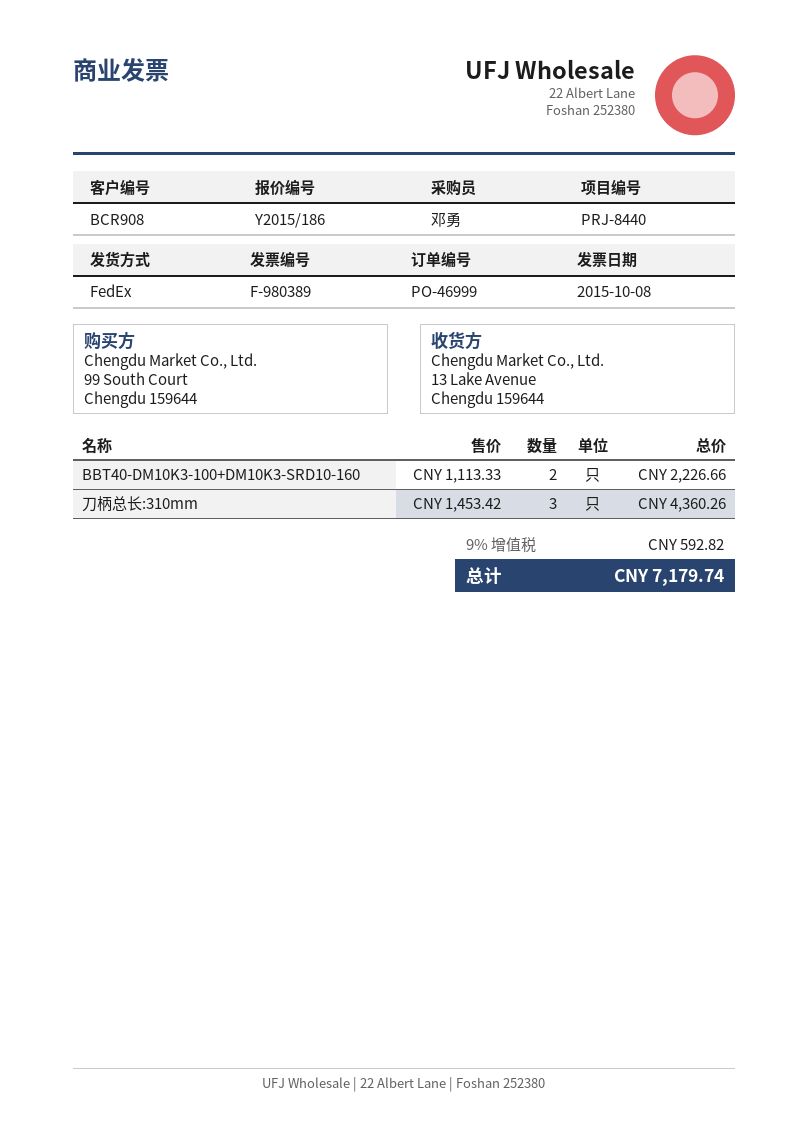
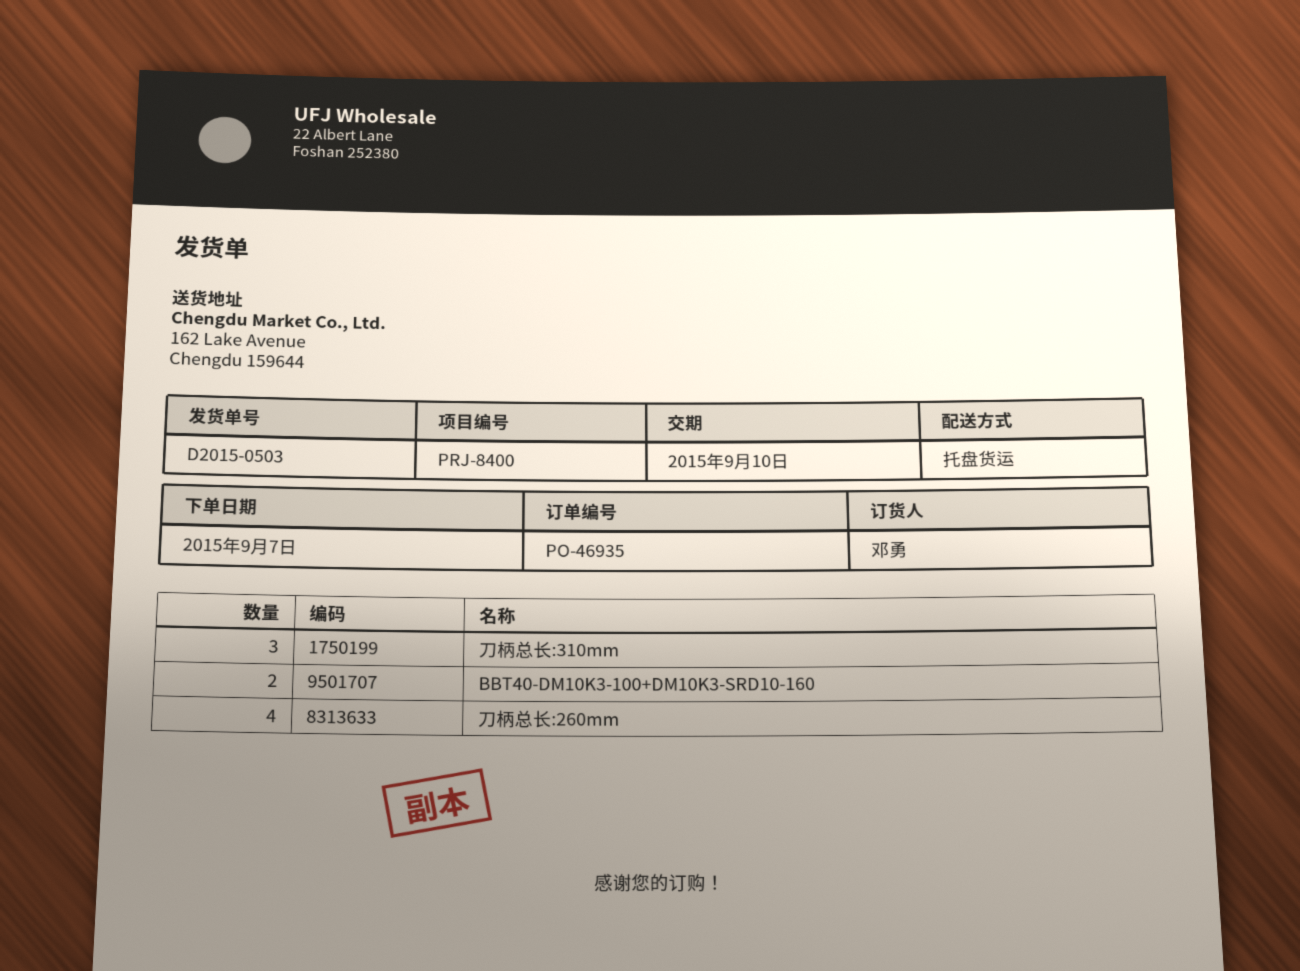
order number: PO-46999 -> PO-46935
reference: PRJ-8440 -> PRJ-8400
shipping method: FedEx -> pallet freight
ship to: 13 Lake Avenue, Chengdu 159644 -> 162 Lake Avenue, Chengdu 159644
刀柄总长:260mm: none -> 4

